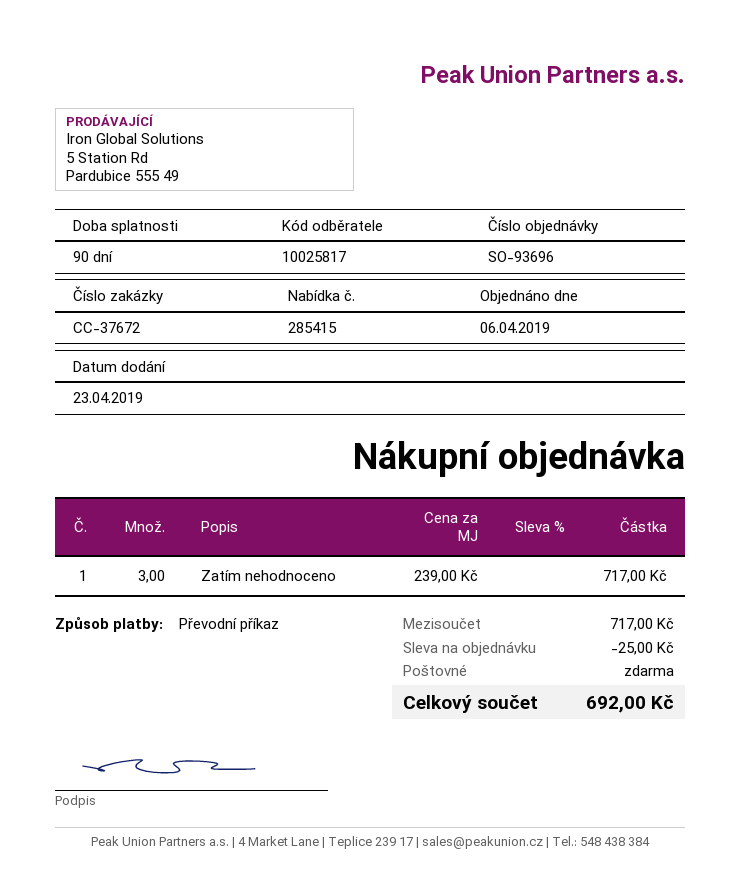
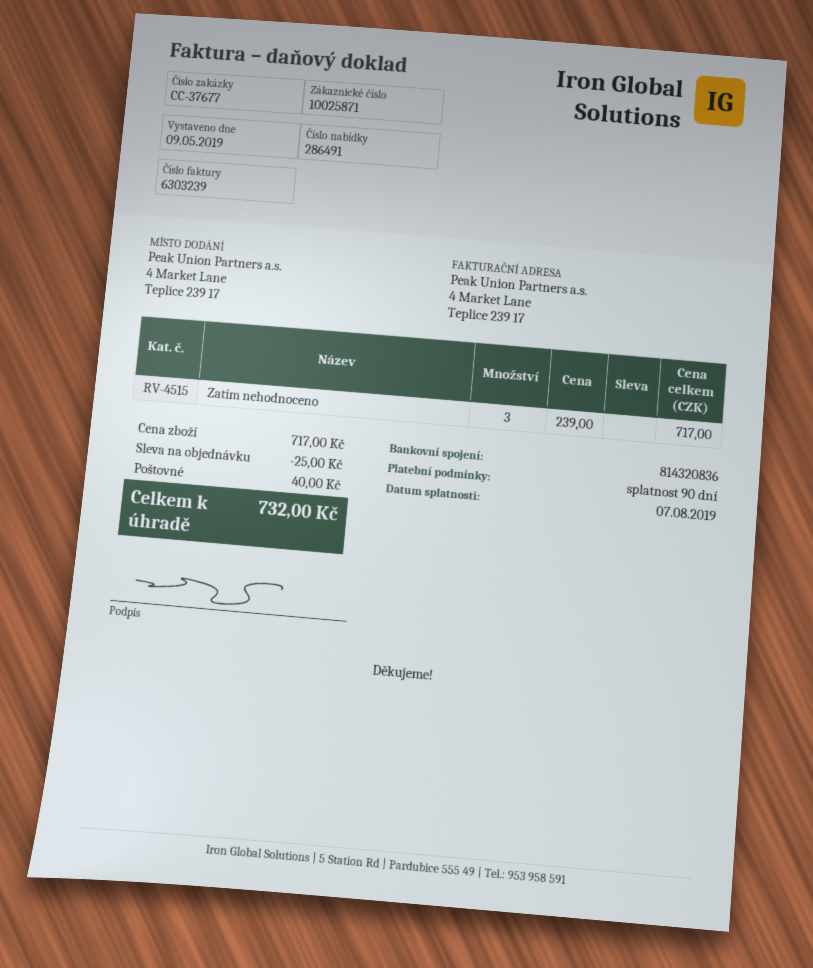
quote number: 285415 -> 286491
customer number: 10025817 -> 10025871
reference: CC-37672 -> CC-37677
shipping: 0.00 -> 40.00
total: 692.00 -> 732.00

